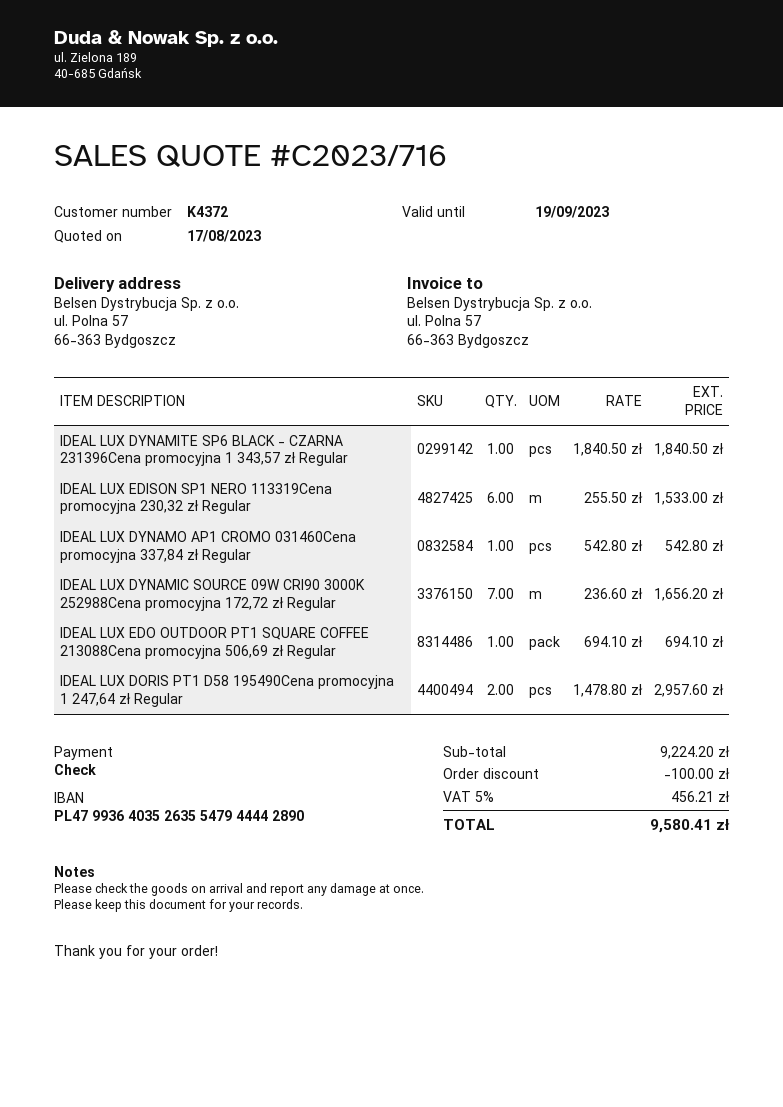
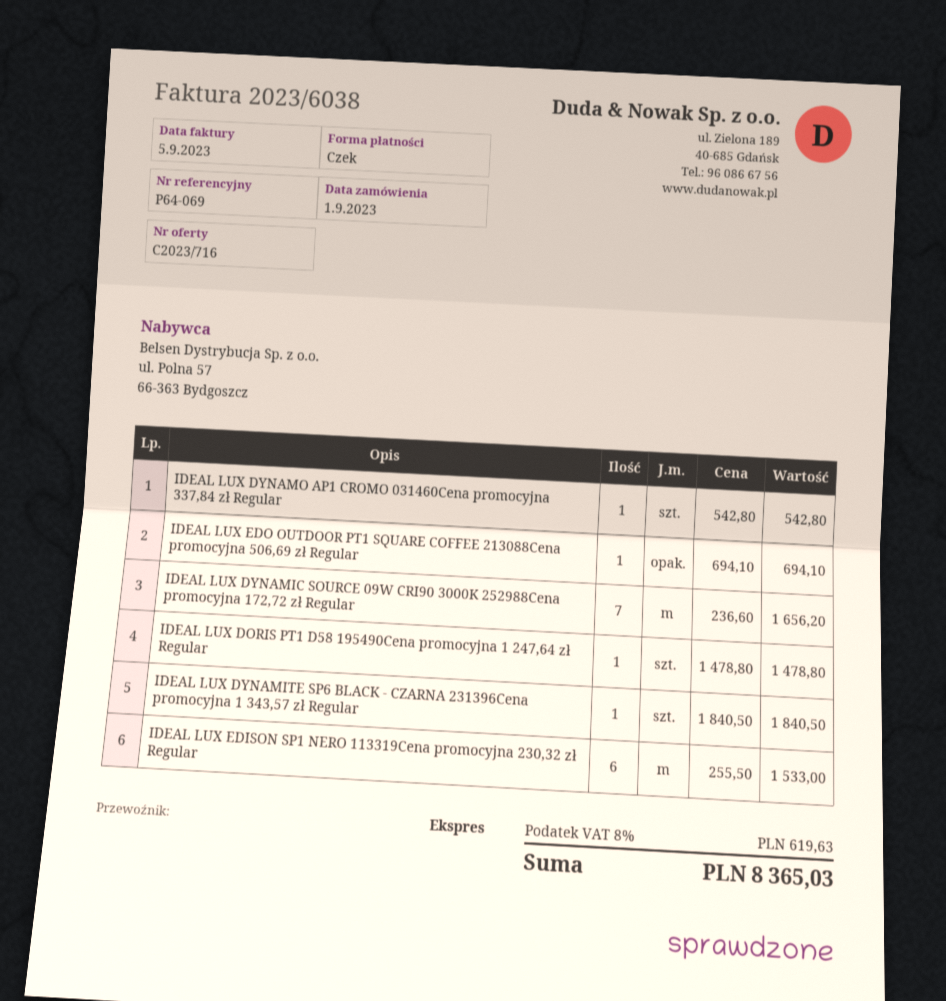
IDEAL LUX DORIS PT1 D58 195490Cena promocyjna 1 247,64 zł Regular: 2 x 1478.80 = 2957.60 -> 1 x 1478.80 = 1478.80
discount: 100.00 -> none
tax: 5% = 456.21 -> 8% = 619.63
total: 9580.41 -> 8365.03

